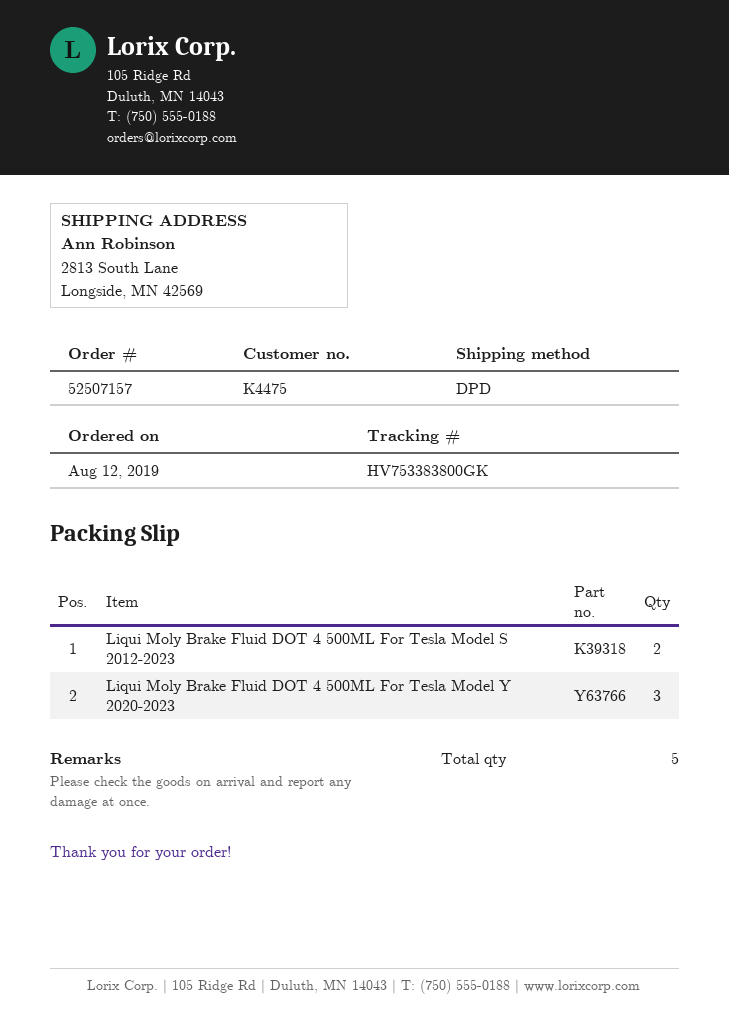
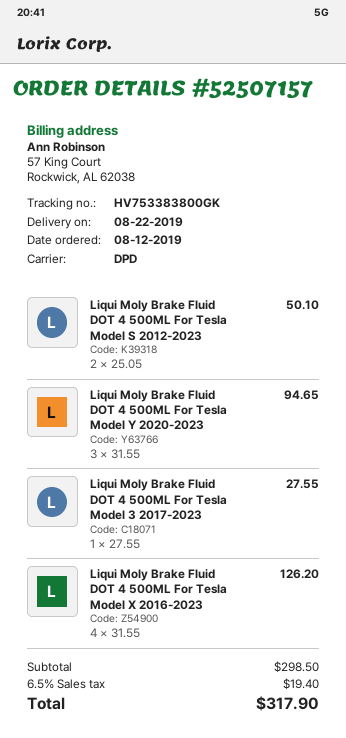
Liqui Moly Brake Fluid DOT 4 500ML For Tesla Model 3 2017-2023: none -> 1
Liqui Moly Brake Fluid DOT 4 500ML For Tesla Model X 2016-2023: none -> 4

